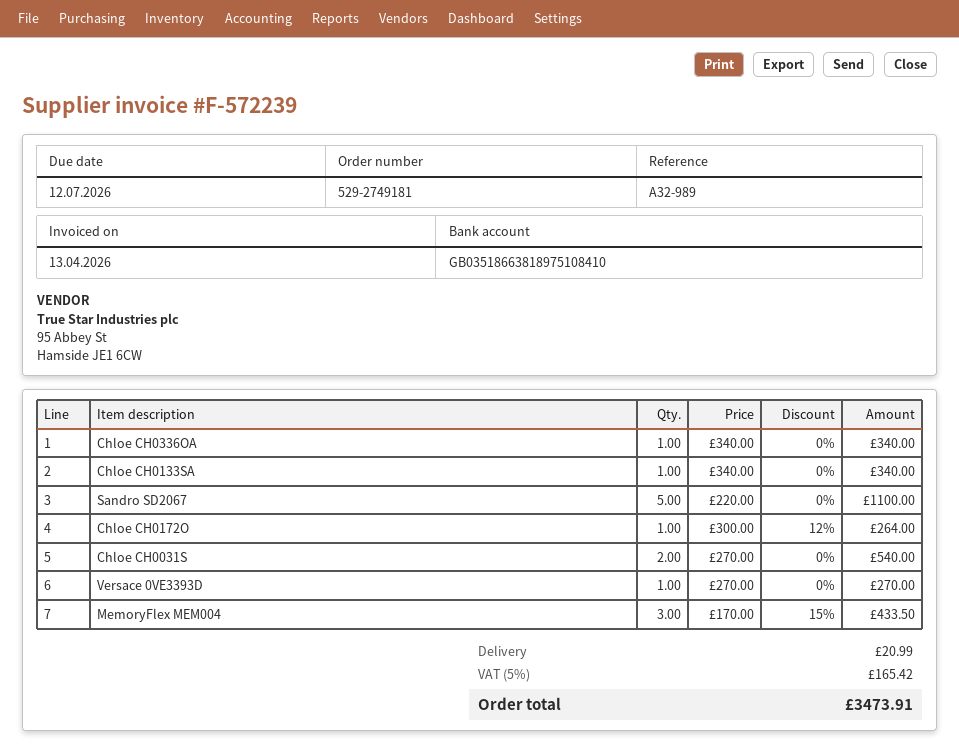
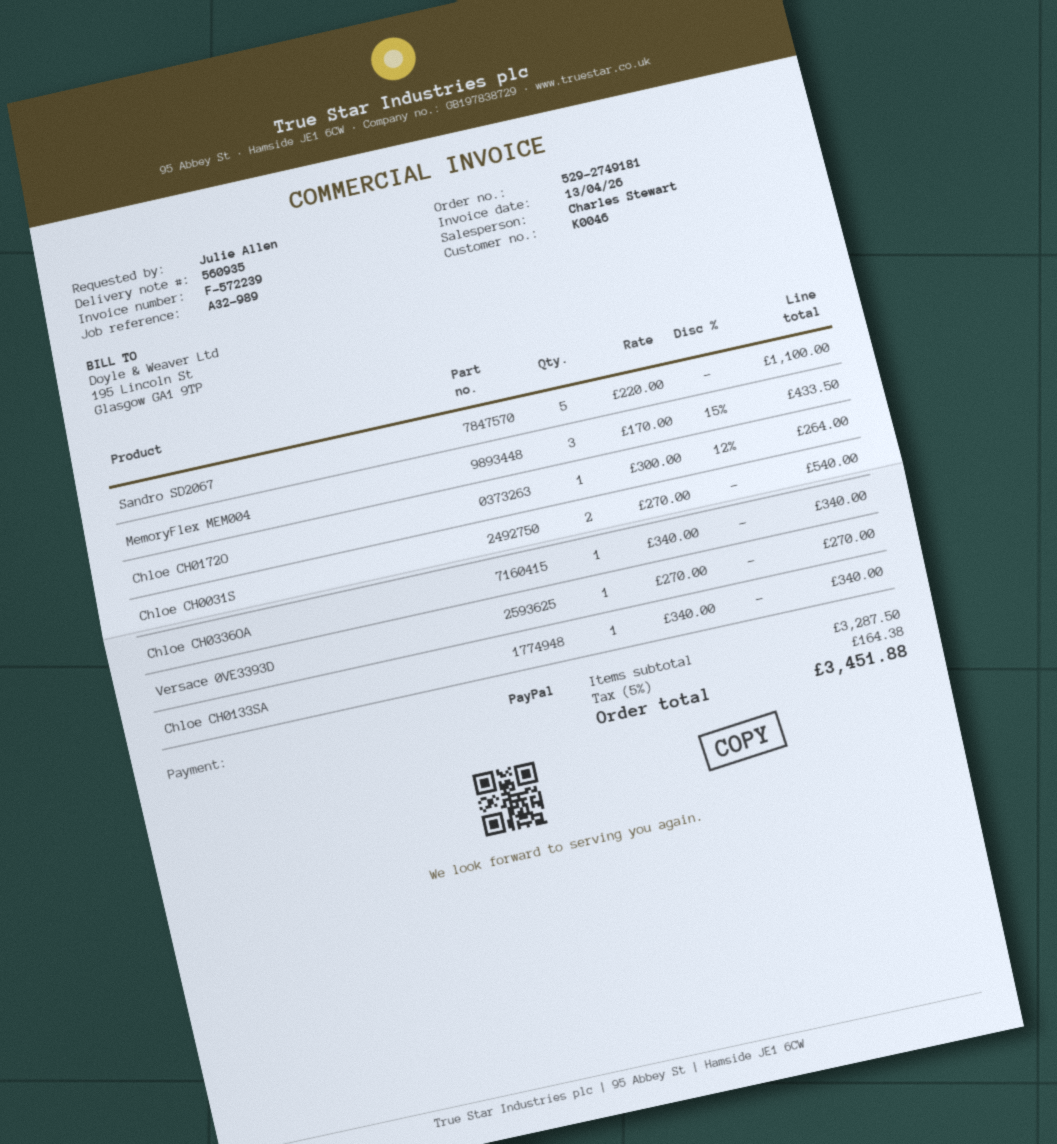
shipping: 20.99 -> none
tax: 5% = 165.42 -> 5% = 164.38
total: 3473.91 -> 3451.88

